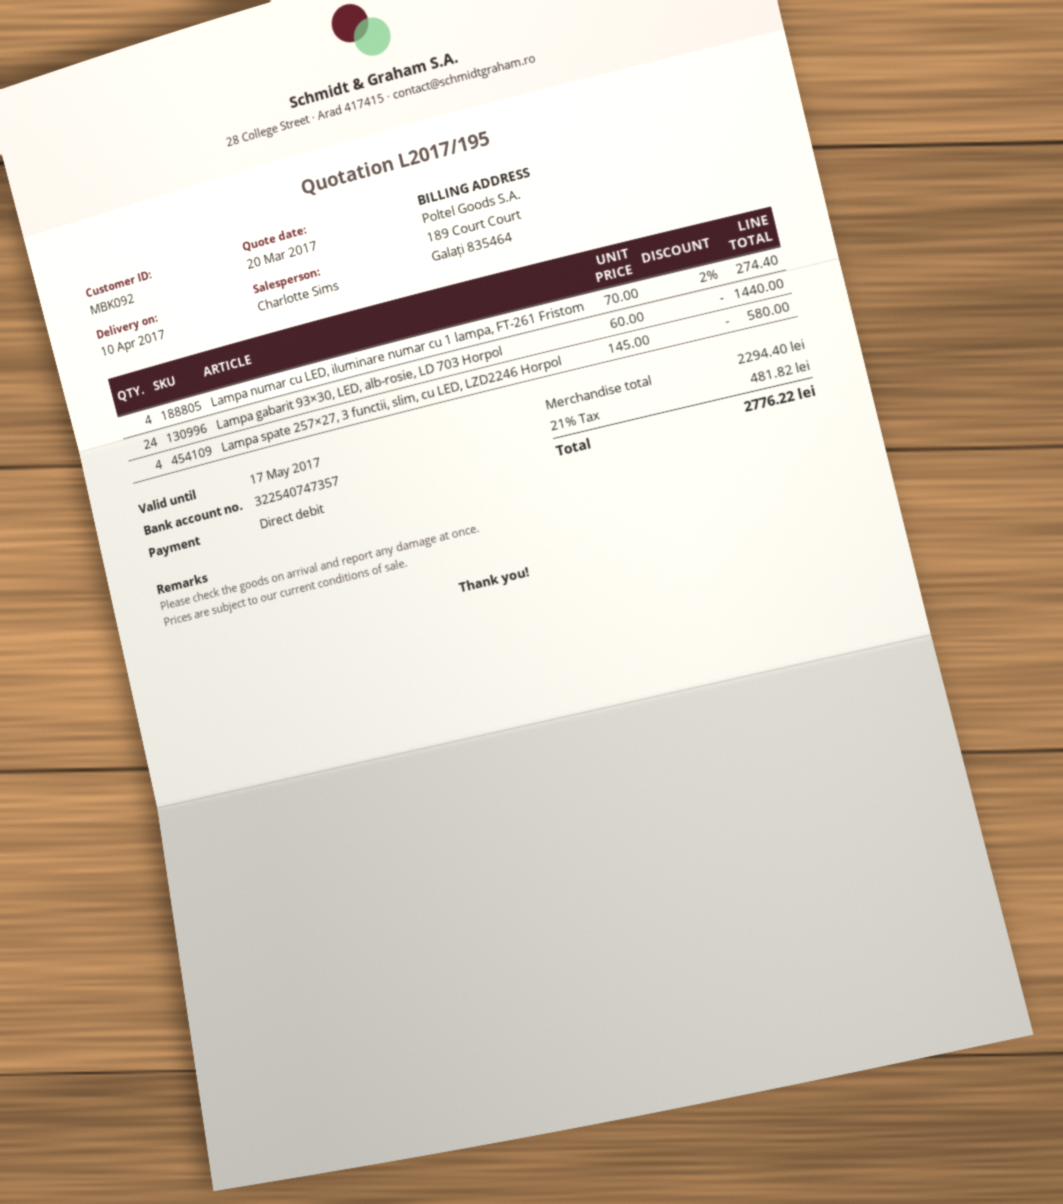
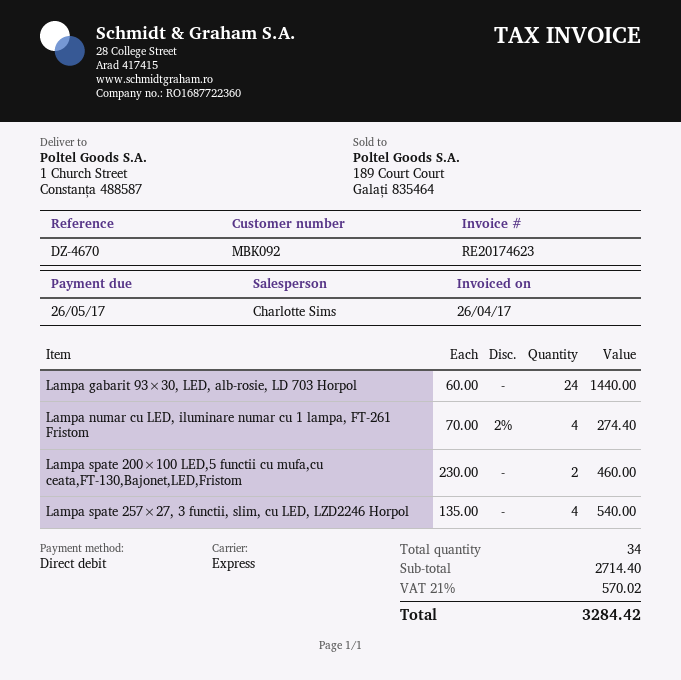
Lampa spate 257×27, 3 functii, slim, cu LED, LZD2246 Horpol: 4 x 145.00 = 580.00 -> 4 x 135.00 = 540.00
Lampa spate 200×100 LED,5 functii cu mufa,cu ceata,FT-130,Bajonet,LED,Fristom: none -> 2 x 230.00 = 460.00
subtotal: 2294.40 -> 2714.40
tax: 21% = 481.82 -> 21% = 570.02
total: 2776.22 -> 3284.42

